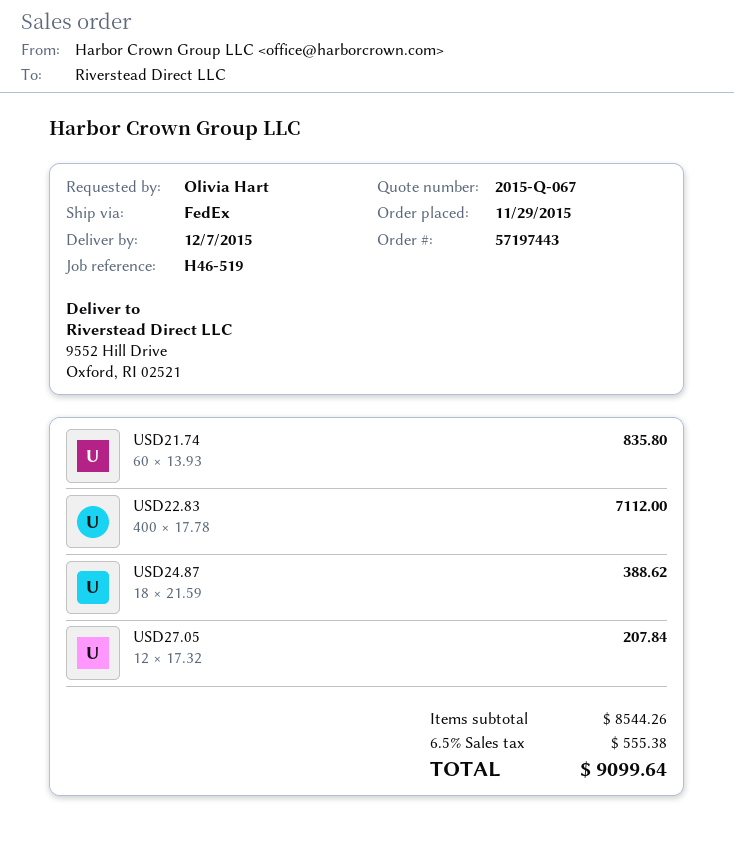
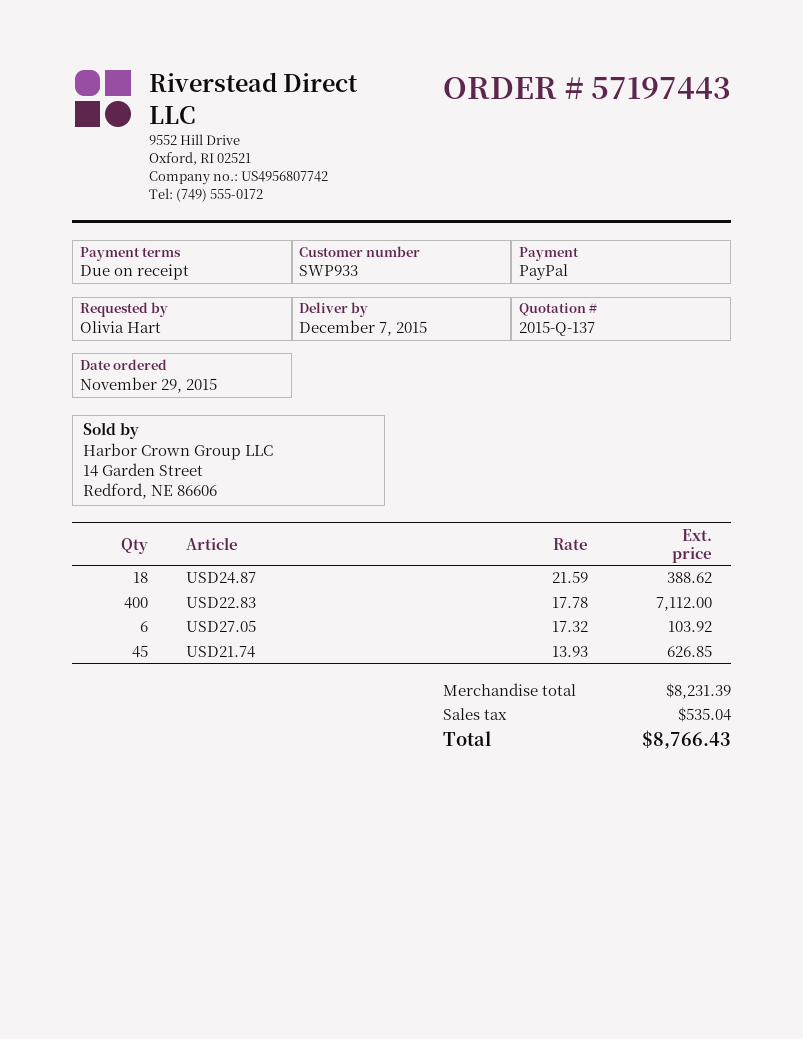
quote number: 2015-Q-067 -> 2015-Q-137
USD21.74: 60 x 13.93 = 835.80 -> 45 x 13.93 = 626.85
USD27.05: 12 x 17.32 = 207.84 -> 6 x 17.32 = 103.92
subtotal: 8544.26 -> 8231.39
tax: 555.38 -> 535.04
total: 9099.64 -> 8766.43

